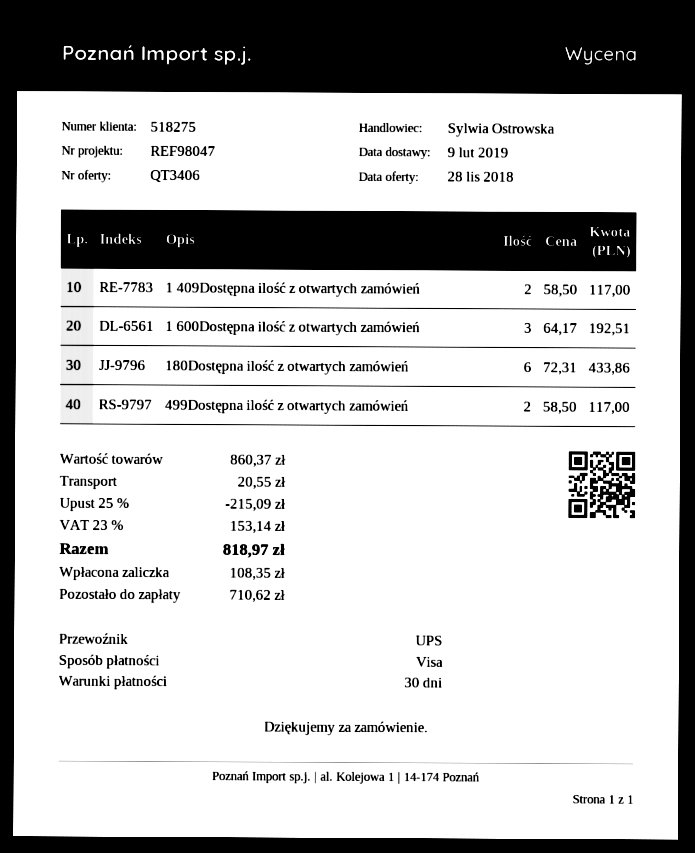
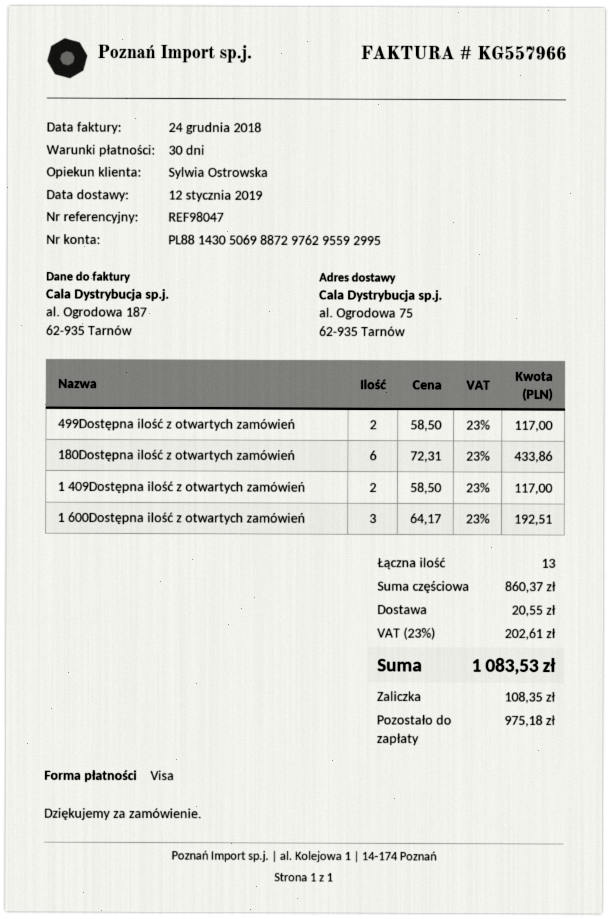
delivery date: 2019-02-09 -> 2019-01-12
discount: 25% = 215.09 -> none
tax: 23% = 153.14 -> 23% = 202.61
total: 818.97 -> 1083.53
balance: 710.62 -> 975.18

